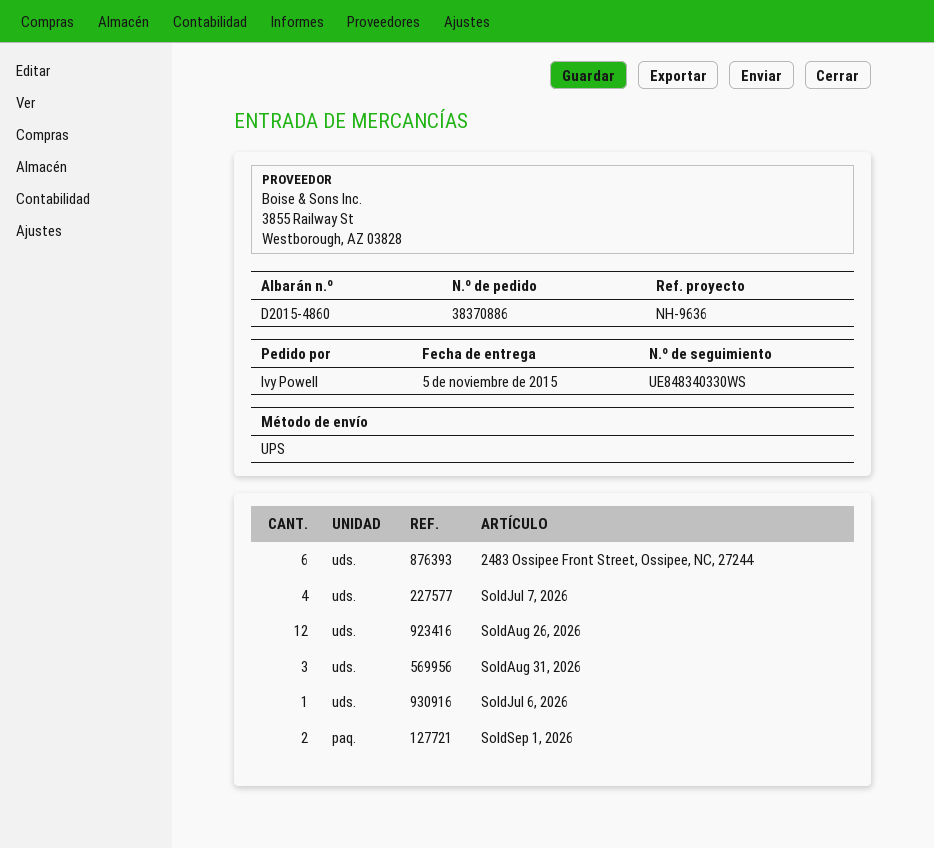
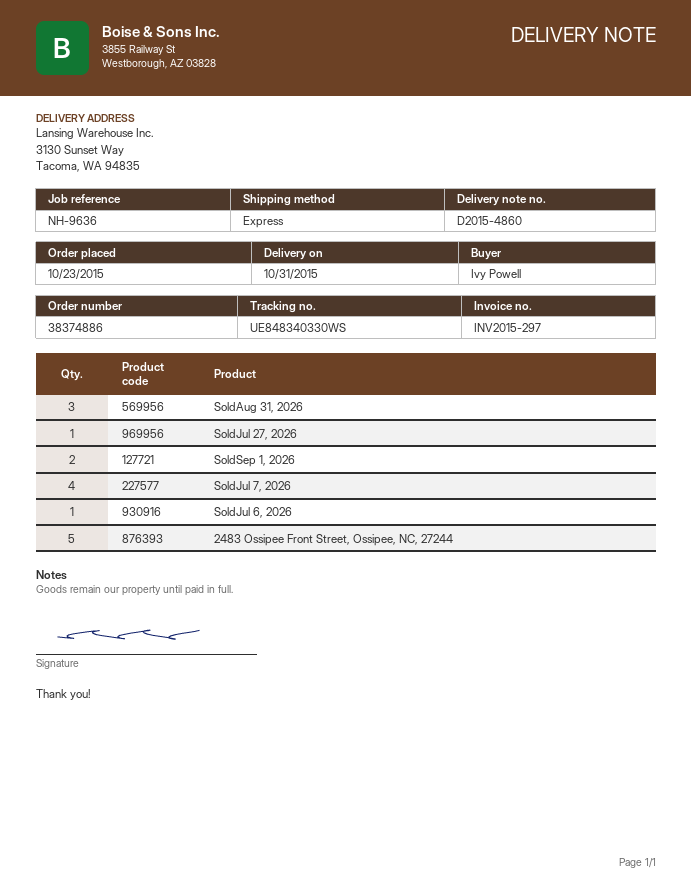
order number: 38370886 -> 38374886
delivery date: 2015-11-05 -> 2015-10-31
shipping method: UPS -> express
2483 Ossipee Front Street, Ossipee, NC, 27244: 6 -> 5
SoldAug 26, 2026: 12 -> none
SoldJul 27, 2026: none -> 1

